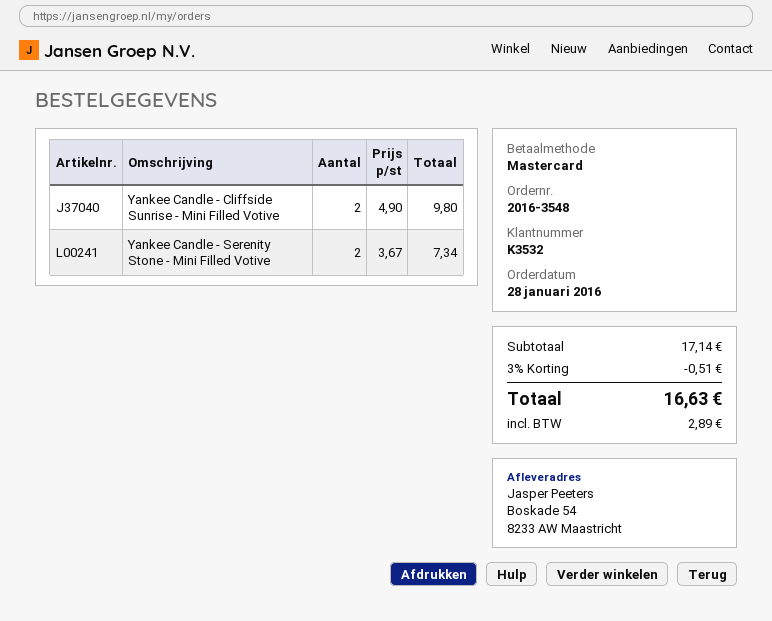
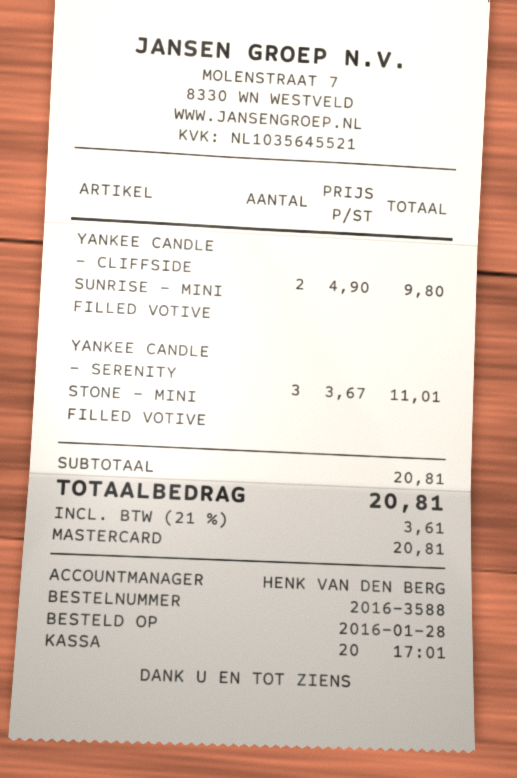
order number: 2016-3548 -> 2016-3588
Yankee Candle - Serenity Stone - Mini Filled Votive: 2 x 3.67 = 7.34 -> 3 x 3.67 = 11.01
subtotal: 17.14 -> 20.81
discount: 3% = 0.51 -> none
tax: 2.89 -> 3.61
total: 16.63 -> 20.81

